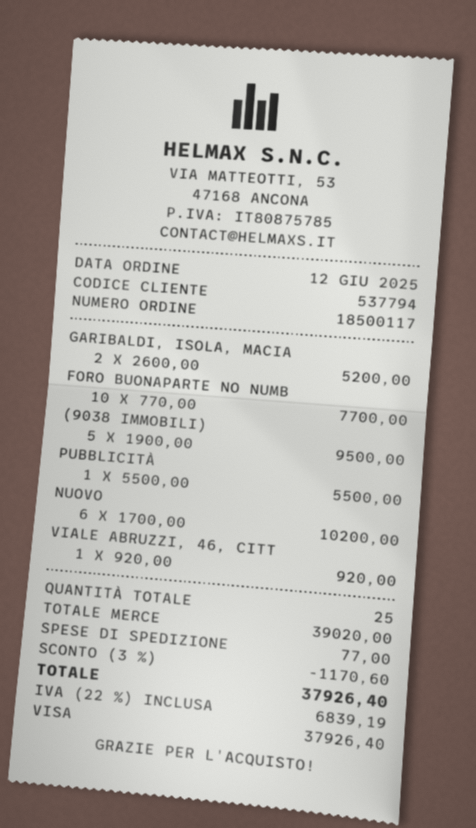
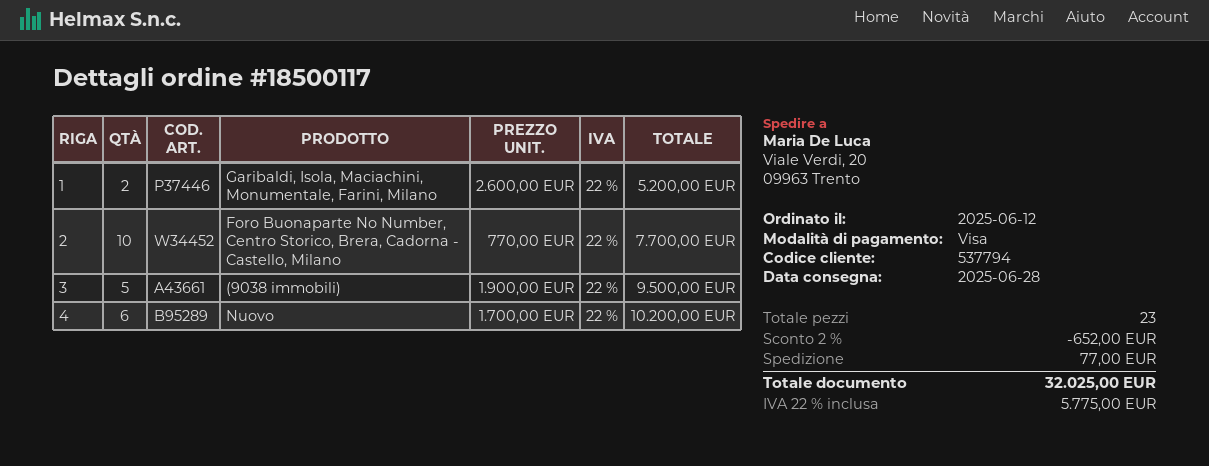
PUBBLICITÀ: 1 x 5500.00 = 5500.00 -> none
VIALE ABRUZZI, 46, CITT: 1 x 920.00 = 920.00 -> none
total quantity: 25 -> 23
discount: 3% = 1170.60 -> 2% = 652.00
tax: 22% = 6839.19 -> 22% = 5775.00
total: 37926.40 -> 32025.00

